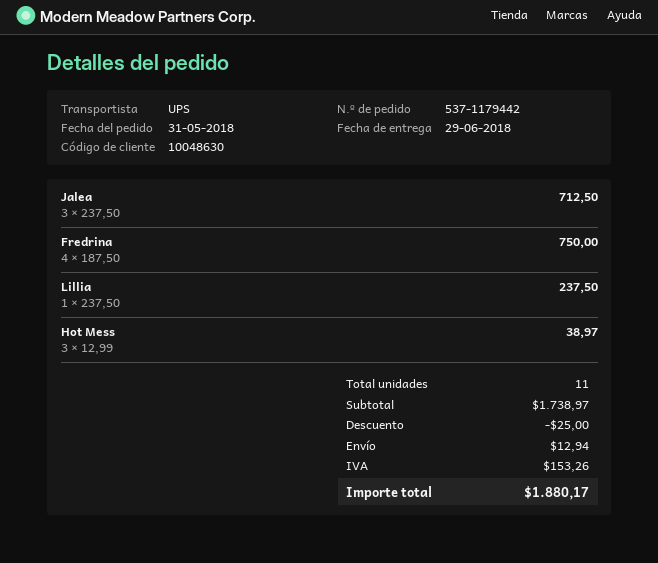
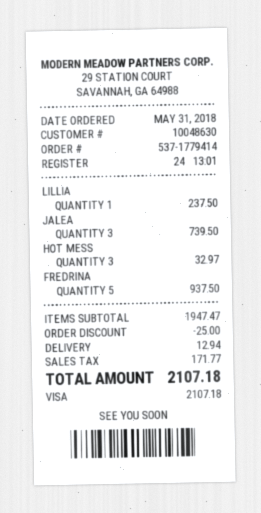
order number: 537-1179442 -> 537-1779414
Jalea: 3 for 712.50 -> 3 for 739.50
Fredrina: 4 for 750.00 -> 5 for 937.50
Hot Mess: 3 for 38.97 -> 3 for 32.97
subtotal: 1738.97 -> 1947.47
tax: 153.26 -> 171.77
total: 1880.17 -> 2107.18

